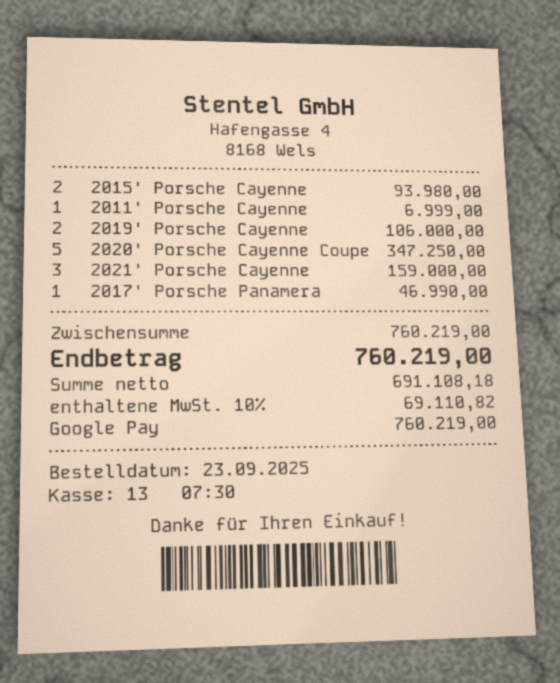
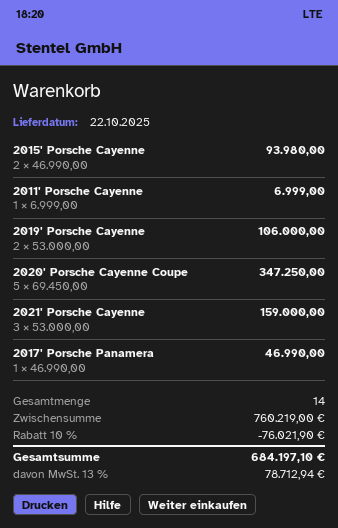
discount: none -> 10% = 76021.90
tax: 10% = 69110.82 -> 13% = 78712.94
total: 760219.00 -> 684197.10

